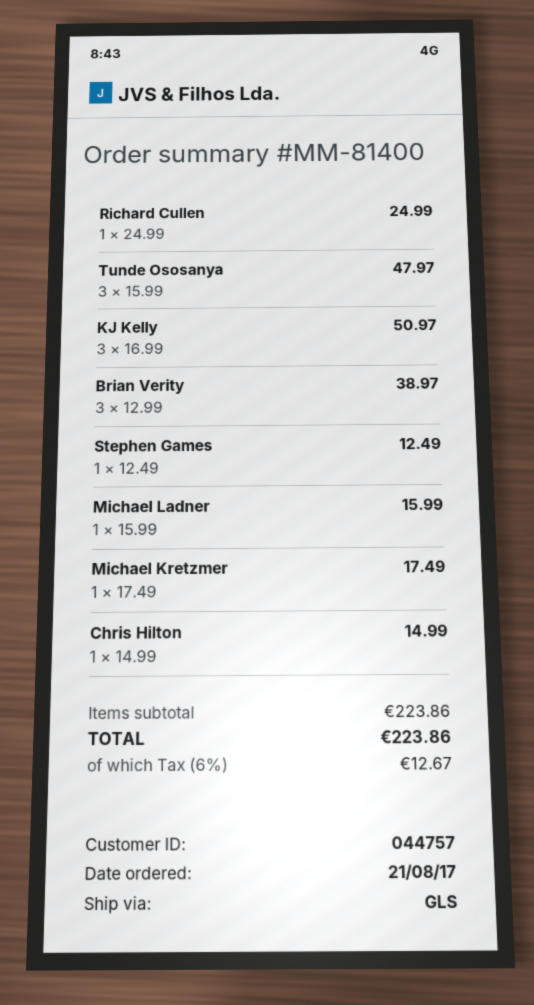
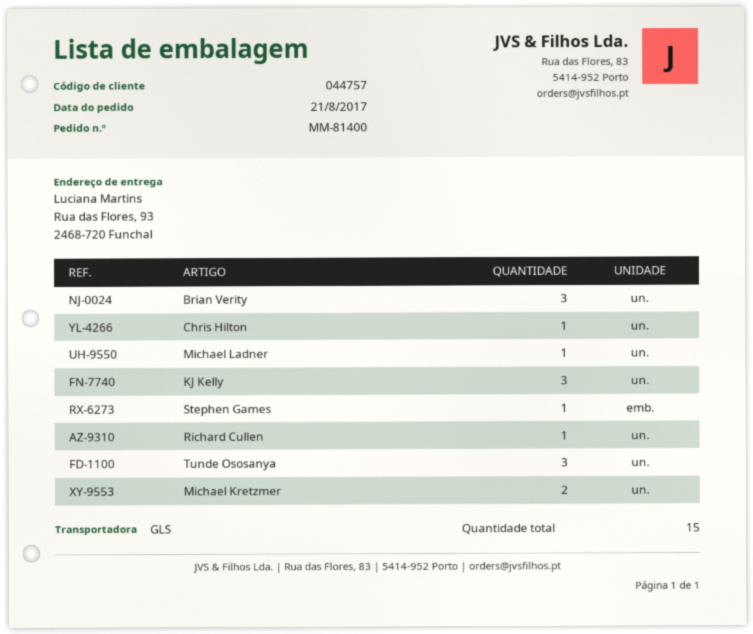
Michael Kretzmer: 1 -> 2

